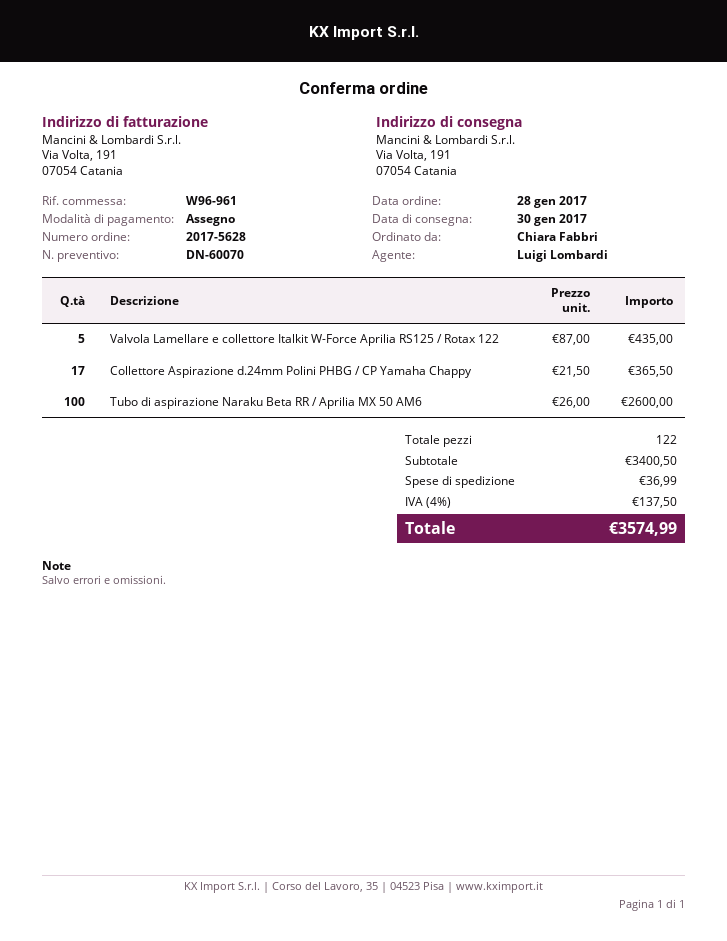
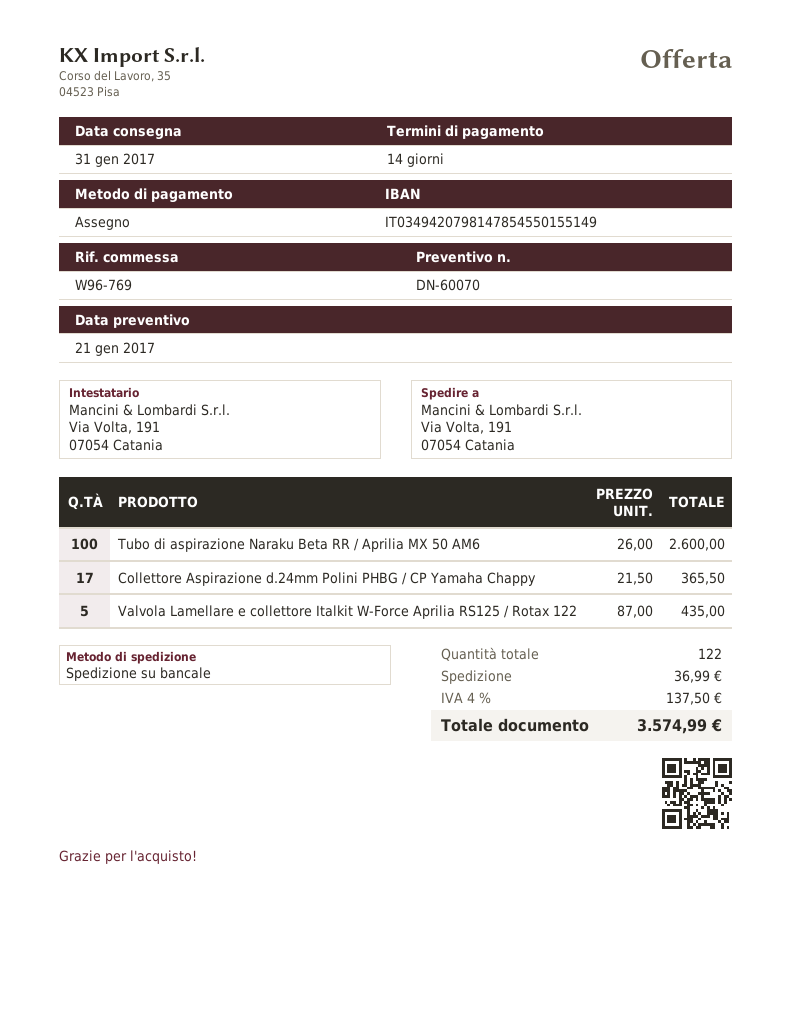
delivery date: 2017-01-30 -> 2017-01-31
reference: W96-961 -> W96-769

